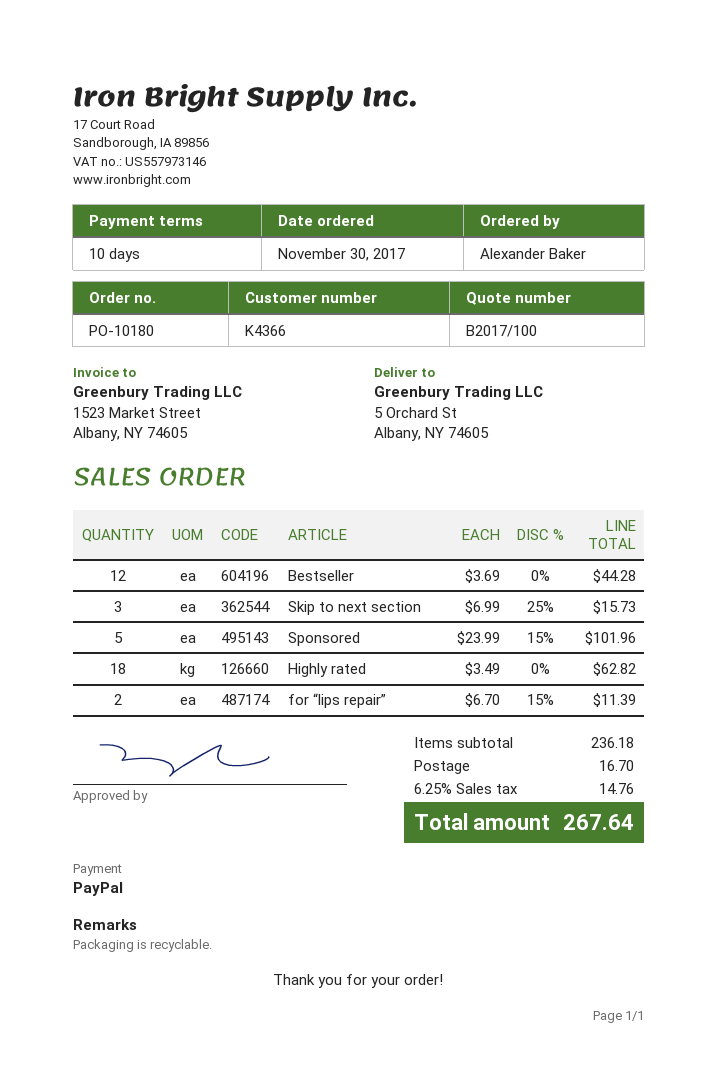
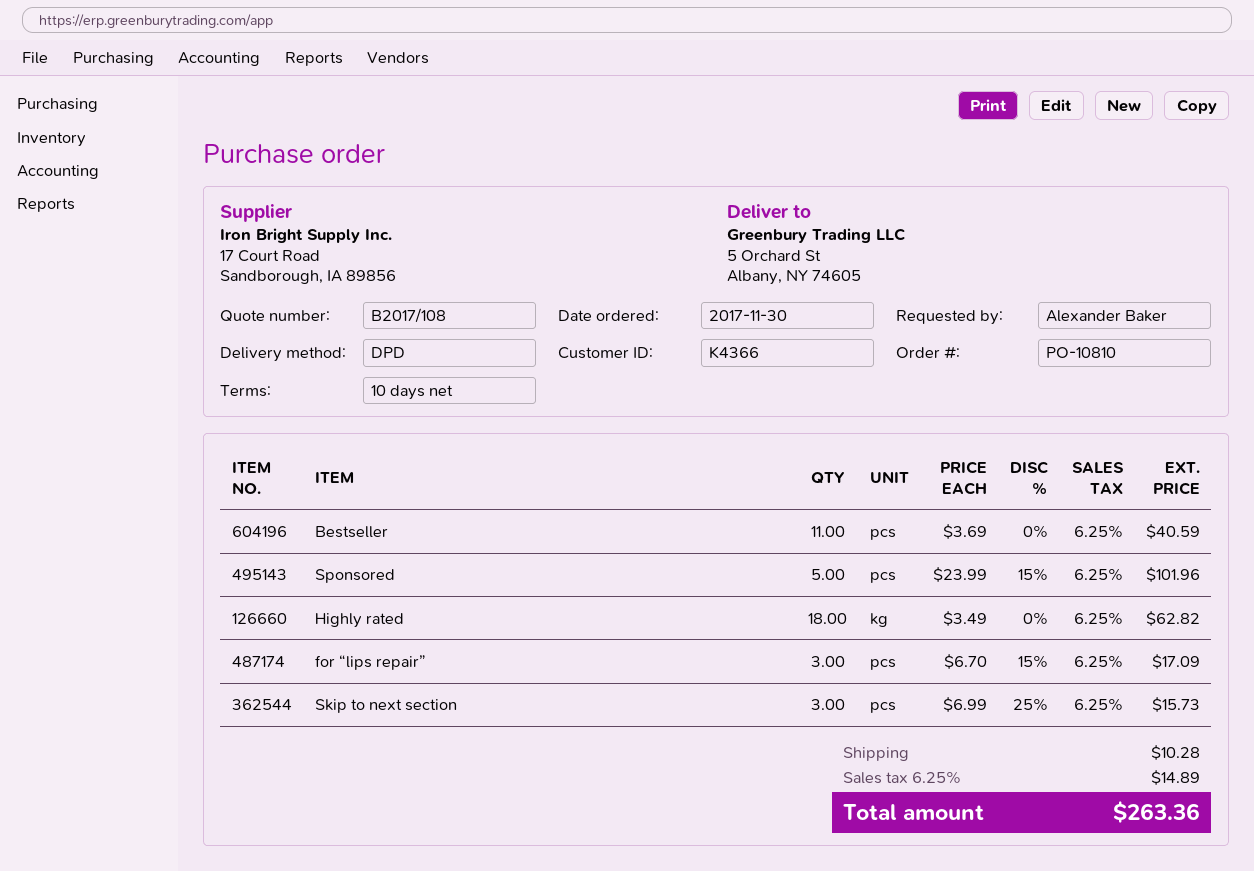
quote number: B2017/100 -> B2017/108
order number: PO-10180 -> PO-10810
Bestseller: 12 x 3.69 = 44.28 -> 11 x 3.69 = 40.59
for “lips repair”: 2 x 6.70 - 15% = 11.39 -> 3 x 6.70 - 15% = 17.09
shipping: 16.70 -> 10.28
tax: 6.25% = 14.76 -> 6.25% = 14.89
total: 267.64 -> 263.36

